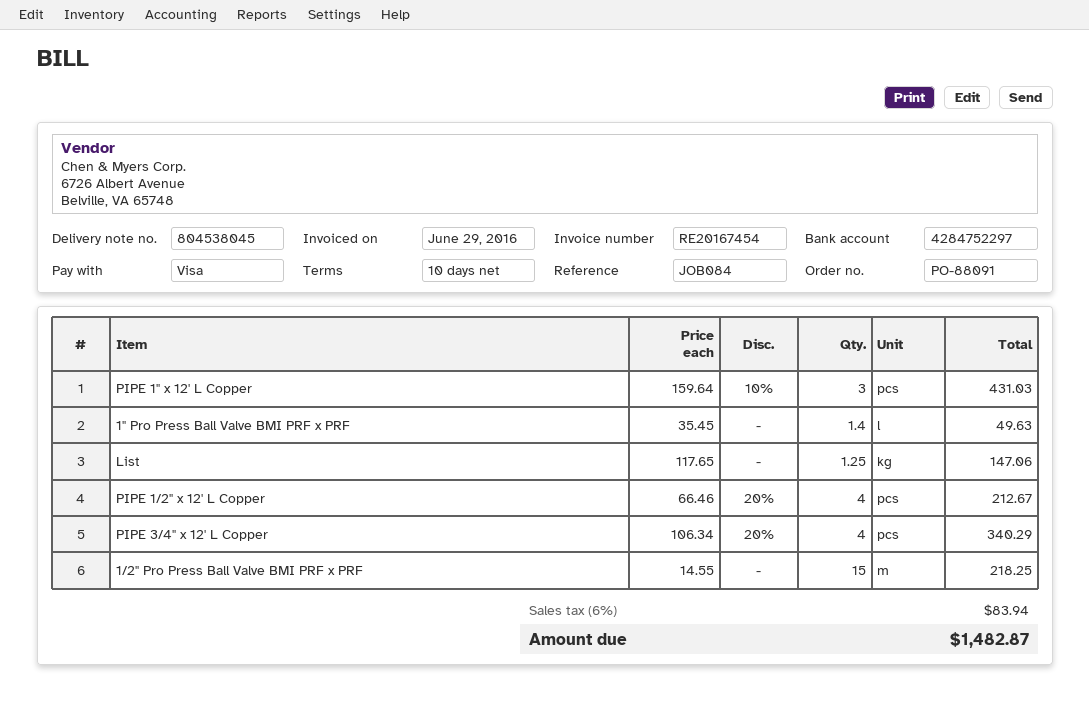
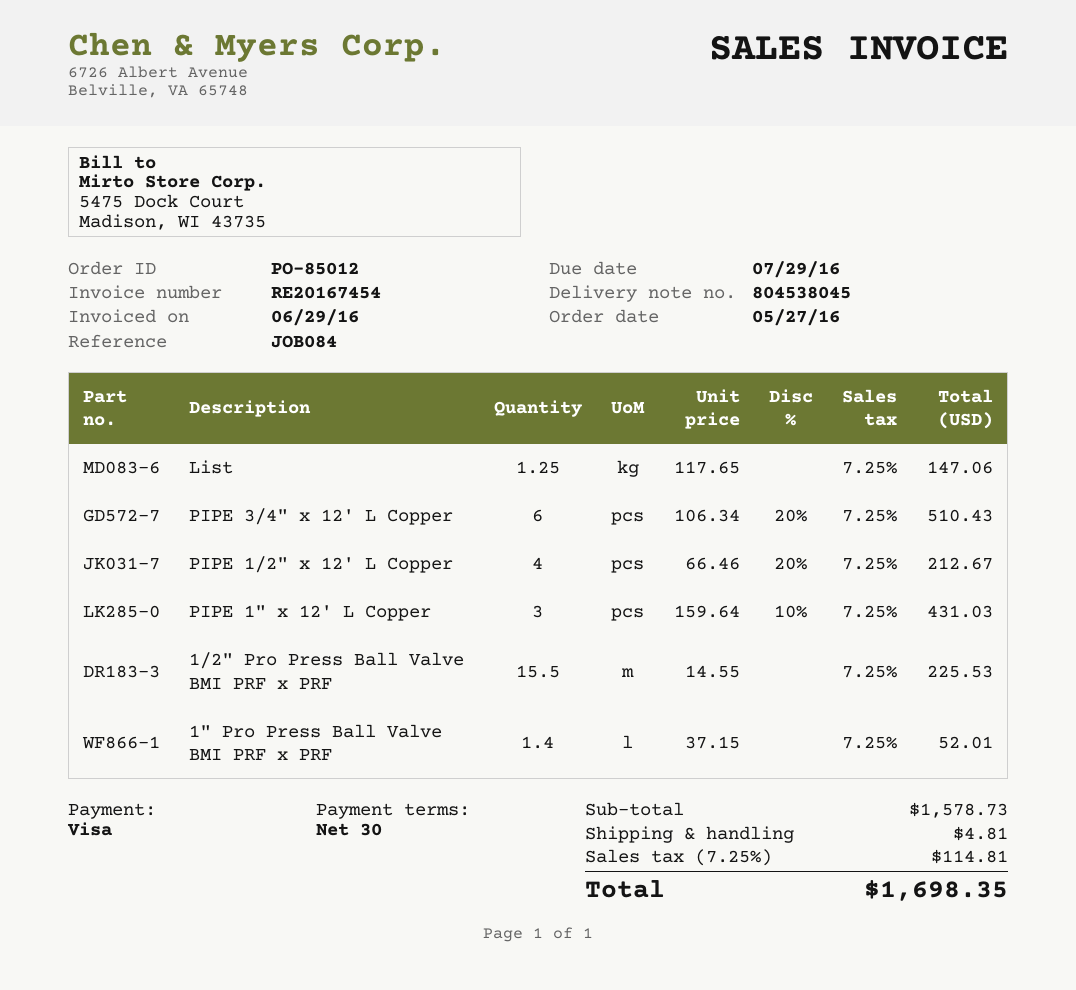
order number: PO-88091 -> PO-85012
payment terms: 10 days -> 30 days
1" Pro Press Ball Valve BMI PRF x PRF: 1.4 x 35.45 = 49.63 -> 1.4 x 37.15 = 52.01
PIPE 3/4" x 12' L Copper: 4 x 106.34 - 20% = 340.29 -> 6 x 106.34 - 20% = 510.43
1/2" Pro Press Ball Valve BMI PRF x PRF: 15 x 14.55 = 218.25 -> 15.5 x 14.55 = 225.53
shipping: none -> 4.81
tax: 6% = 83.94 -> 7.25% = 114.81
total: 1482.87 -> 1698.35

